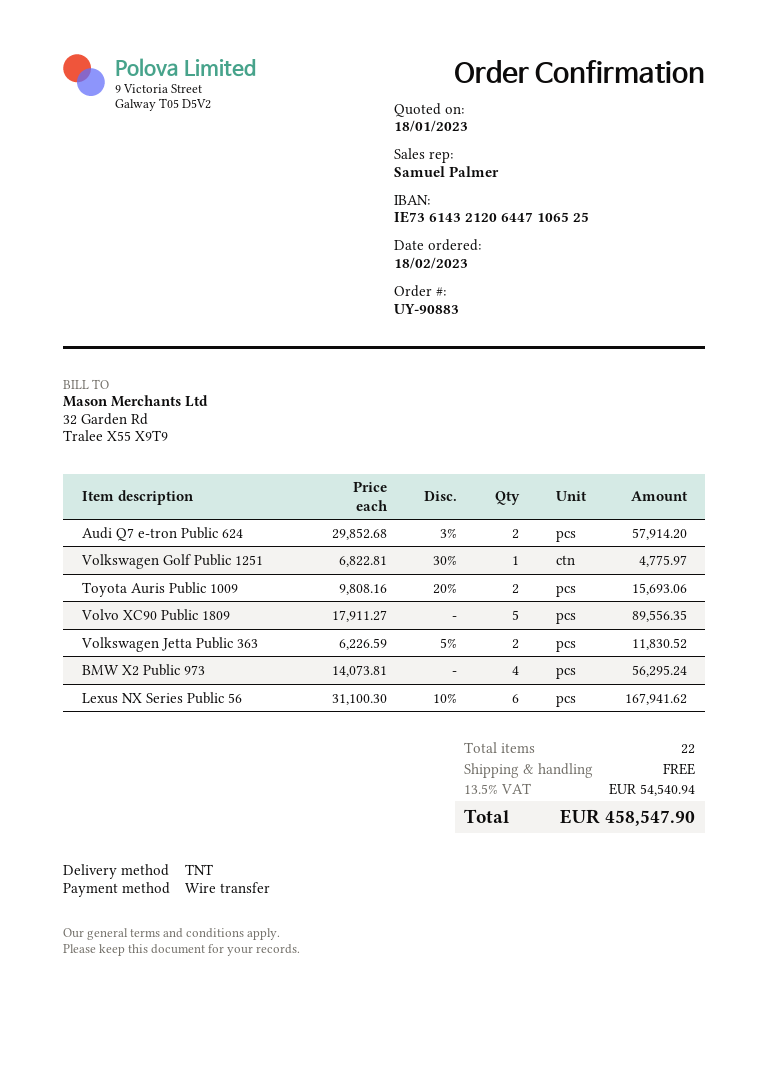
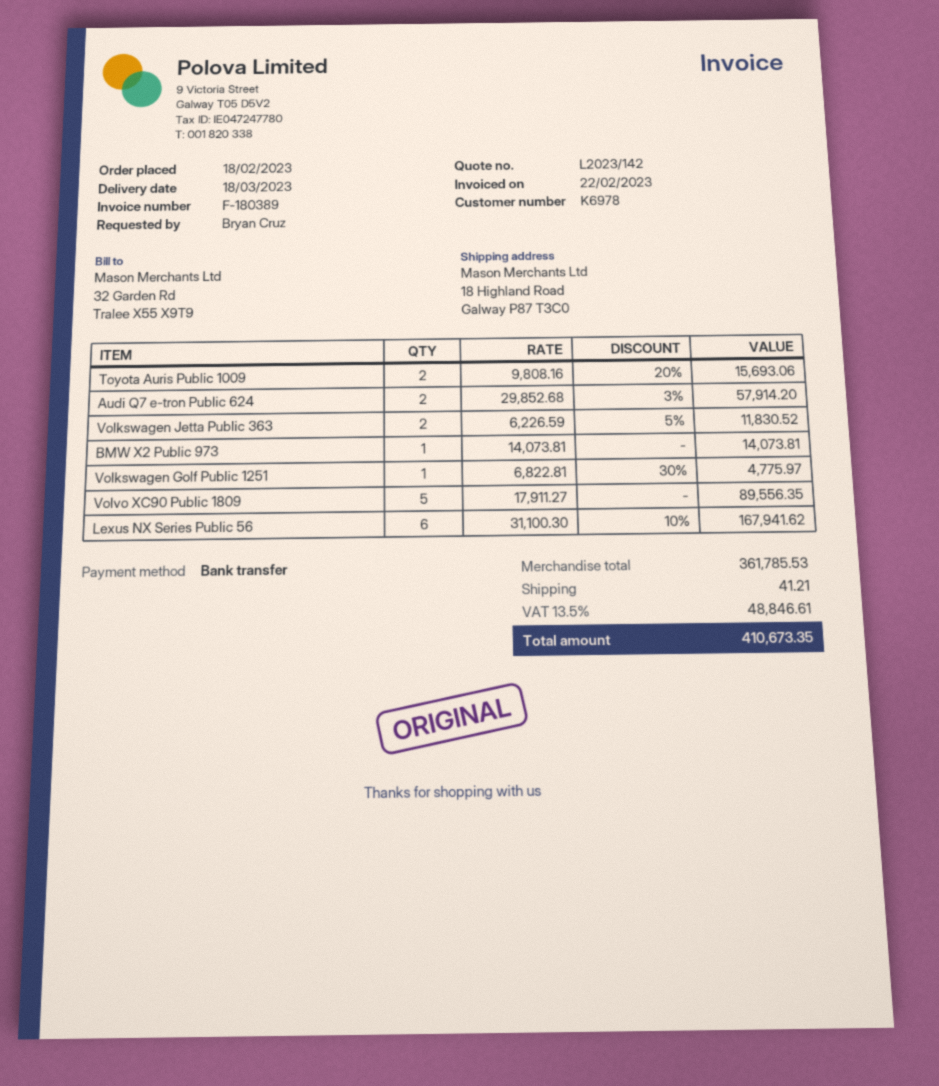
BMW X2 Public 973: 4 x 14073.81 = 56295.24 -> 1 x 14073.81 = 14073.81
shipping: 0.00 -> 41.21
tax: 13.5% = 54540.94 -> 13.5% = 48846.61
total: 458547.90 -> 410673.35

